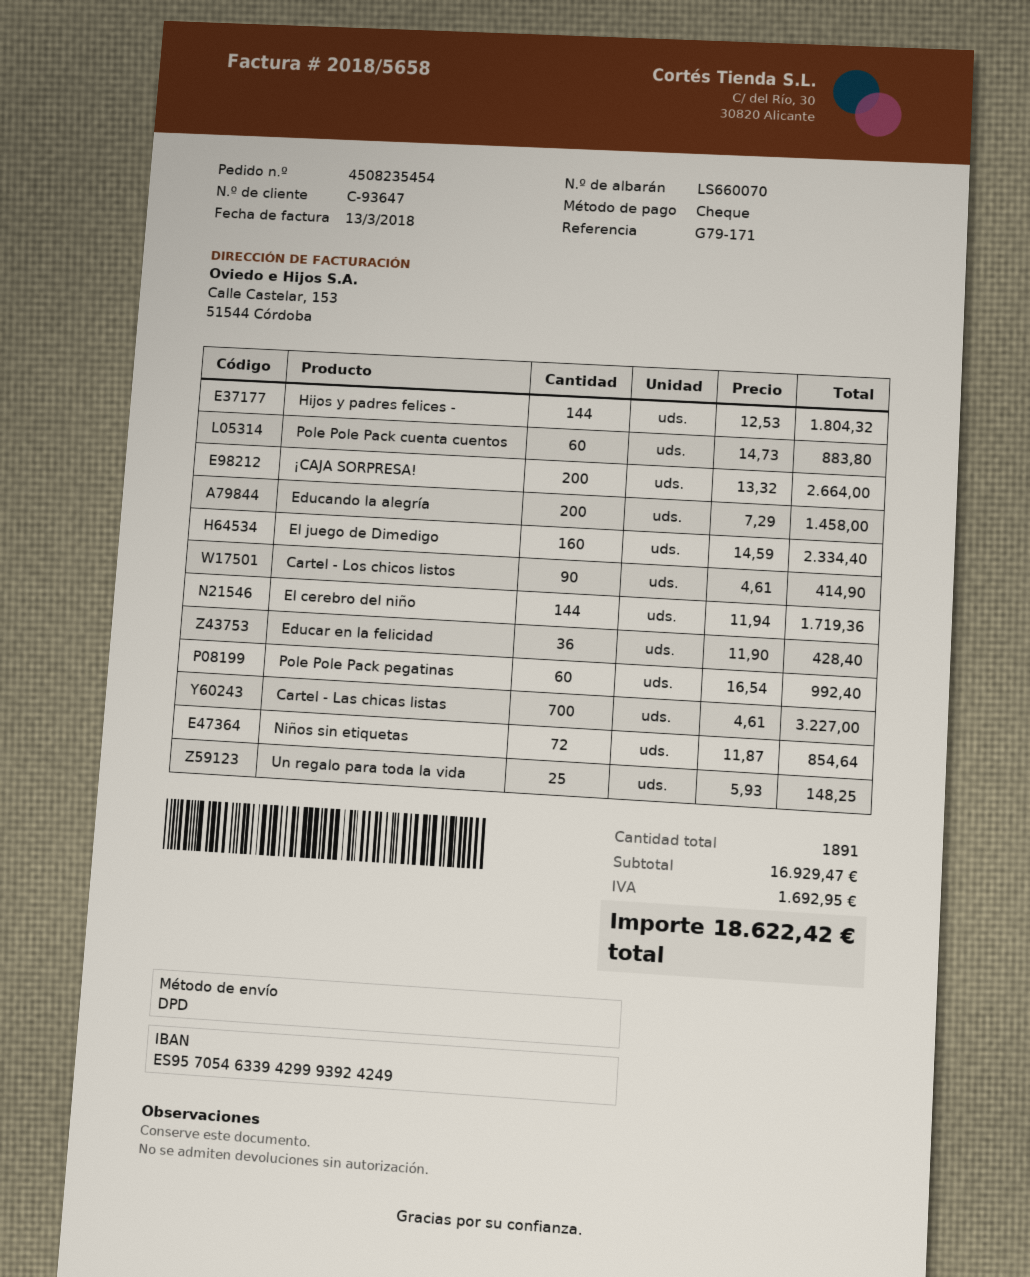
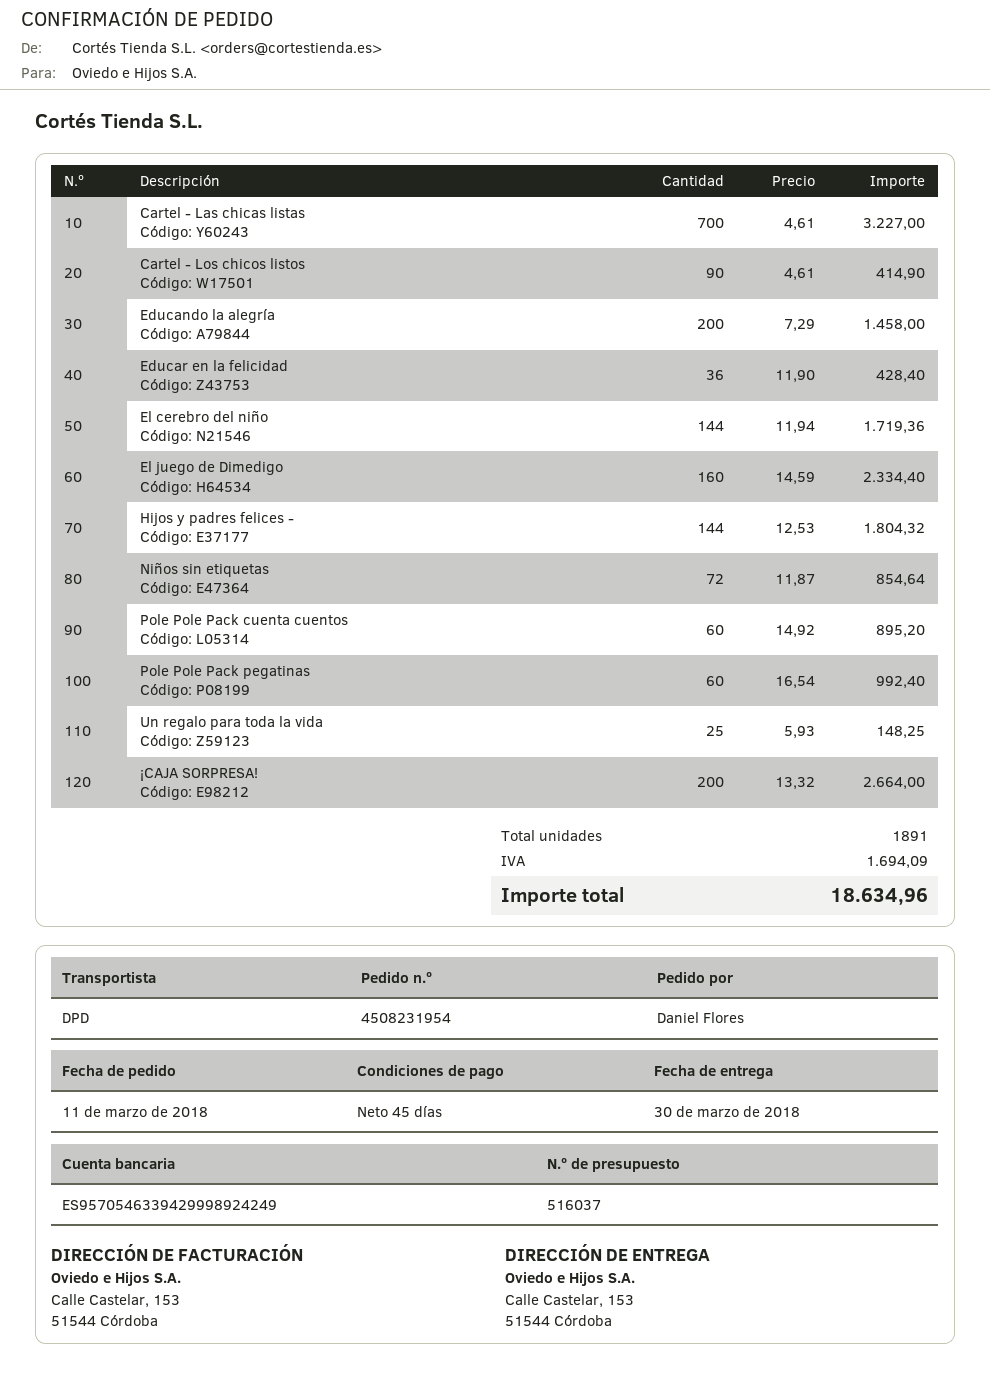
order number: 4508235454 -> 4508231954
bank account: ES9570546339429993924249 -> ES9570546339429998924249
Pole Pole Pack cuenta cuentos: 60 x 14.73 = 883.80 -> 60 x 14.92 = 895.20
tax: 1692.95 -> 1694.09
total: 18622.42 -> 18634.96

